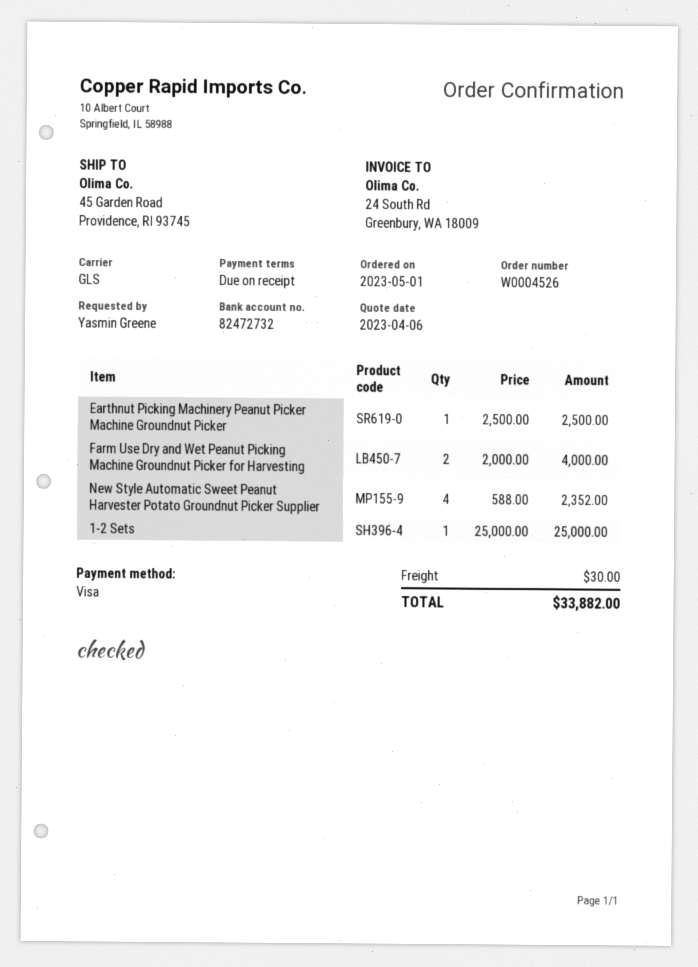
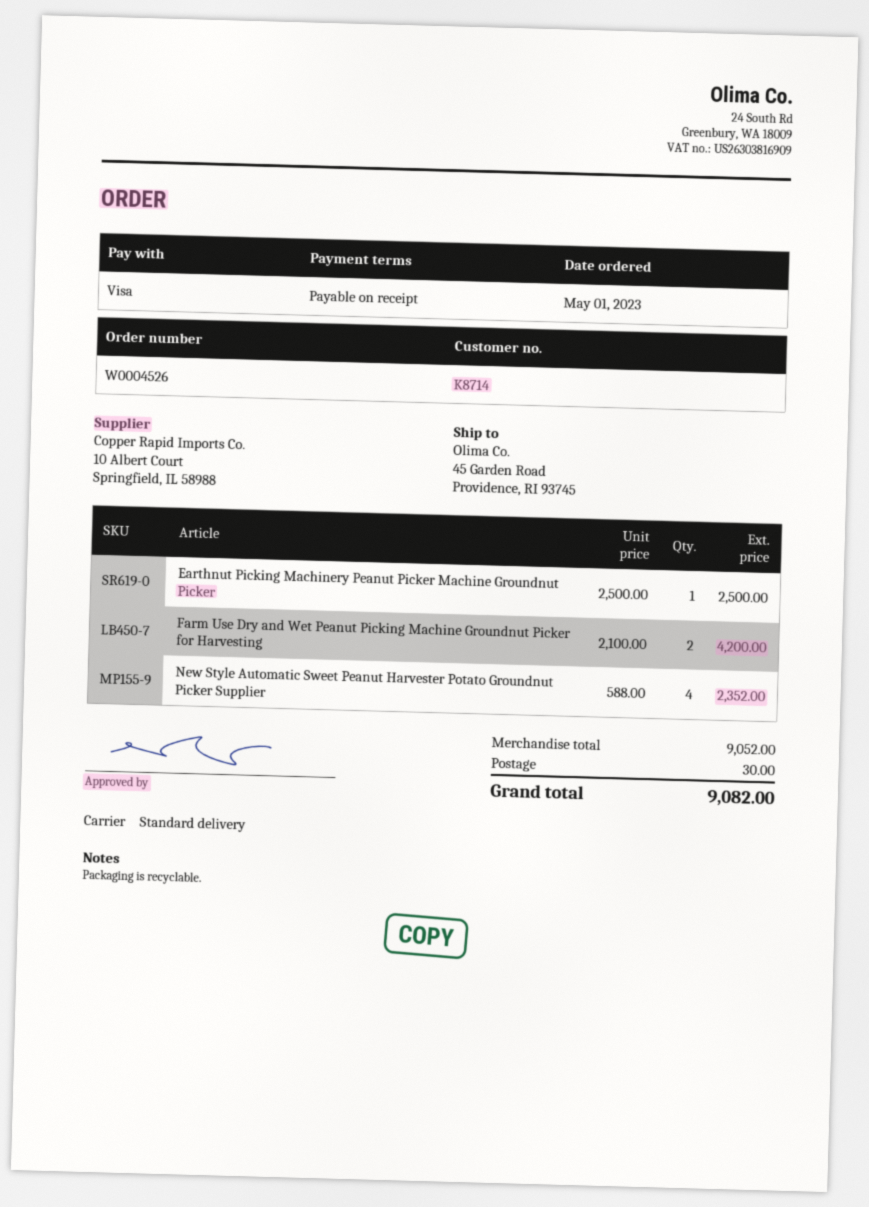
shipping method: GLS -> standard
Farm Use Dry and Wet Peanut Picking Machine Groundnut Picker for Harvesting: 2 x 2000.00 = 4000.00 -> 2 x 2100.00 = 4200.00
1-2 Sets: 1 x 25000.00 = 25000.00 -> none
total: 33882.00 -> 9082.00

